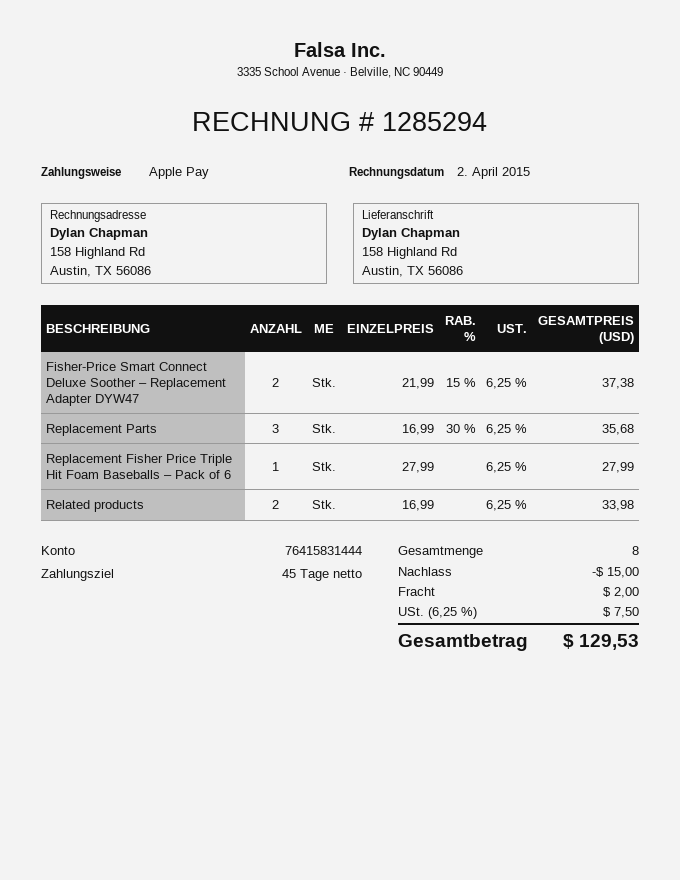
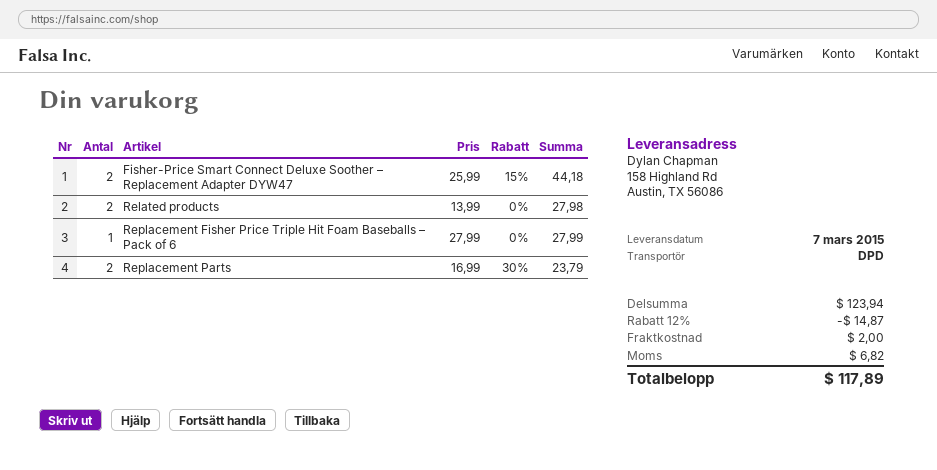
Fisher-Price Smart Connect Deluxe Soother – Replacement Adapter DYW47: 2 x 21.99 - 15% = 37.38 -> 2 x 25.99 - 15% = 44.18
Replacement Parts: 3 x 16.99 - 30% = 35.68 -> 2 x 16.99 - 30% = 23.79
Related products: 2 x 16.99 = 33.98 -> 2 x 13.99 = 27.98
discount: 15.00 -> 14.87
tax: 7.50 -> 6.82
total: 129.53 -> 117.89

